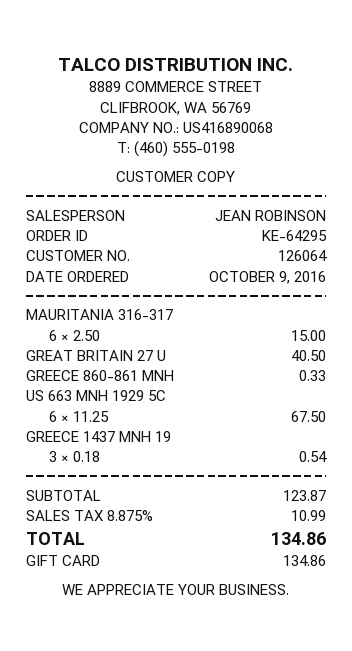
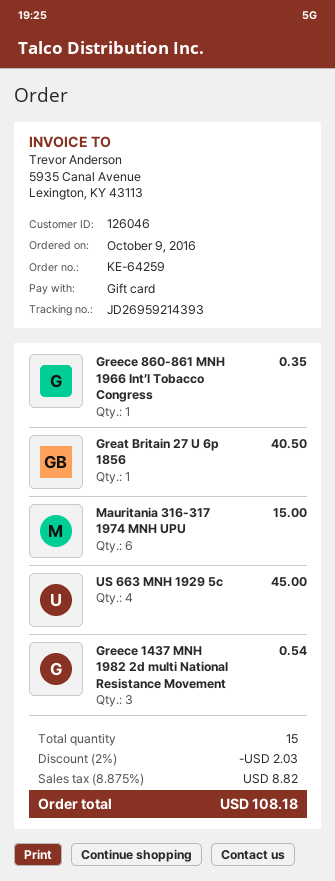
order number: KE-64295 -> KE-64259
customer number: 126064 -> 126046
GREECE 860-861 MNH: 1 for 0.33 -> 1 for 0.35
US 663 MNH 1929 5C: 6 for 67.50 -> 4 for 45.00
discount: none -> 2% = 2.03
tax: 8.875% = 10.99 -> 8.875% = 8.82
total: 134.86 -> 108.18

